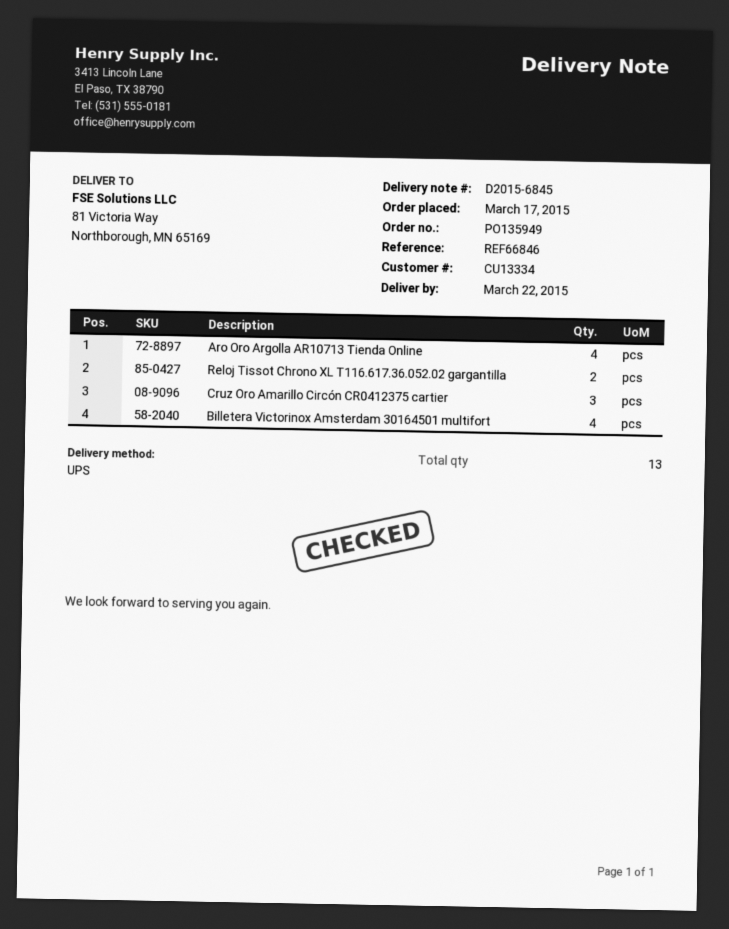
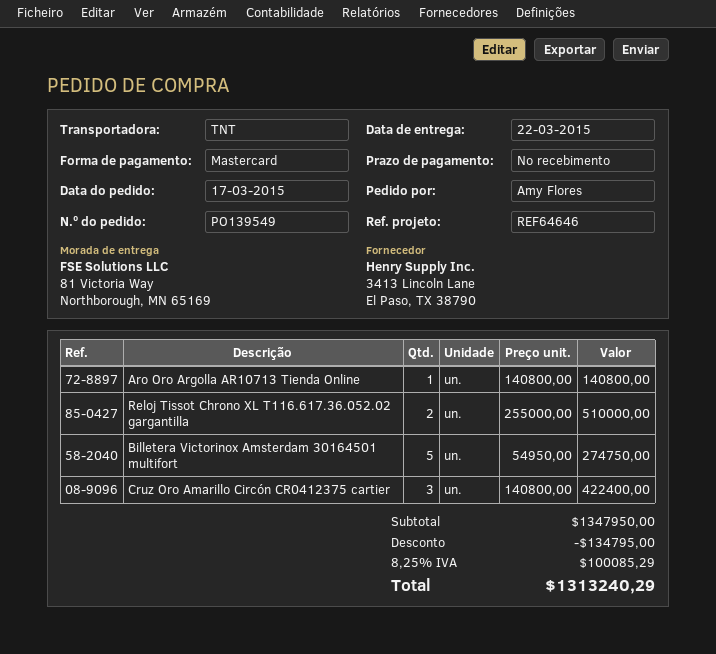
order number: PO135949 -> PO139549
reference: REF66846 -> REF64646
shipping method: UPS -> TNT
Aro Oro Argolla AR10713 Tienda Online: 4 -> 1
Billetera Victorinox Amsterdam 30164501 multifort: 4 -> 5

